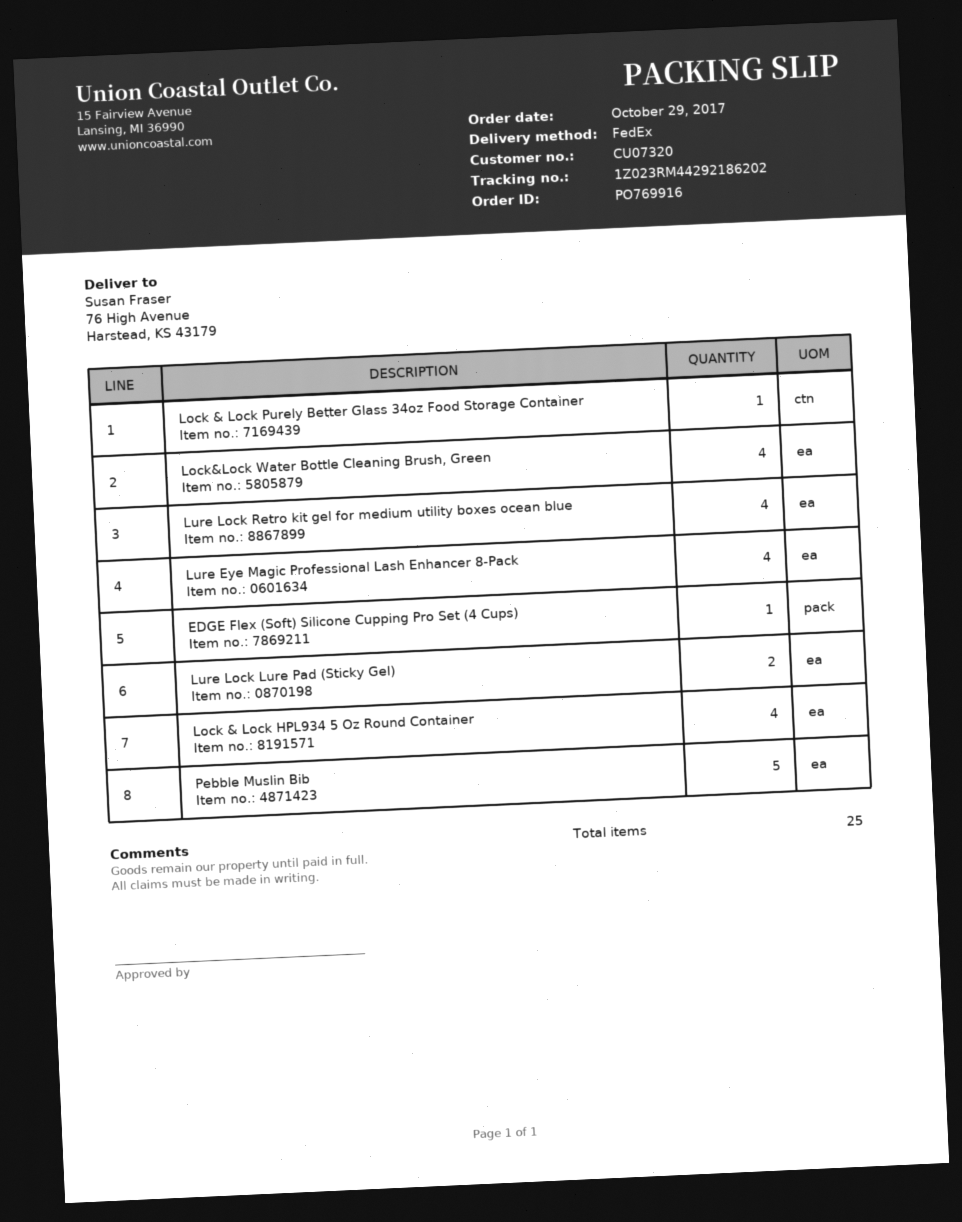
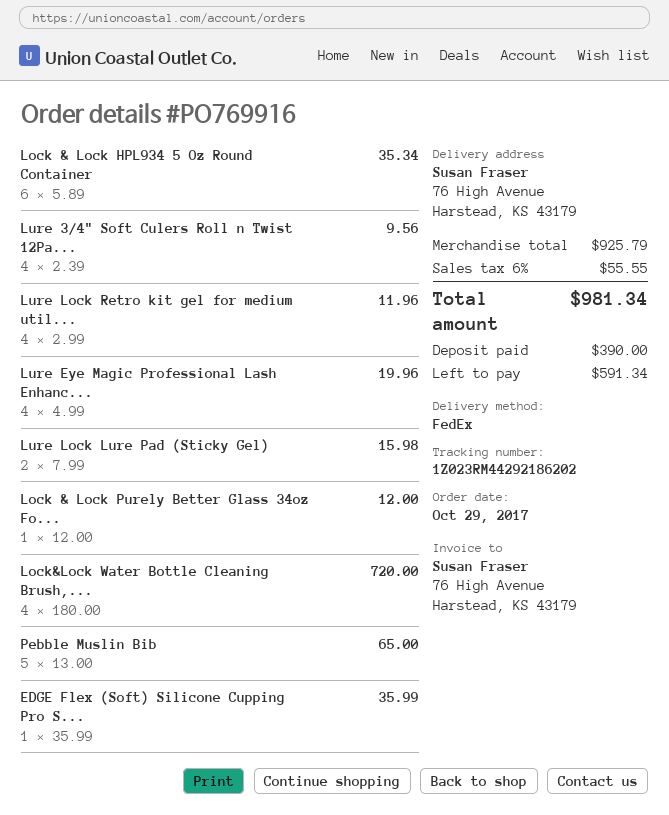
Lock & Lock HPL934 5 Oz Round Container: 4 -> 6
Lure 3/4" Soft Culers Roll n Twist 12Pa...: none -> 4

